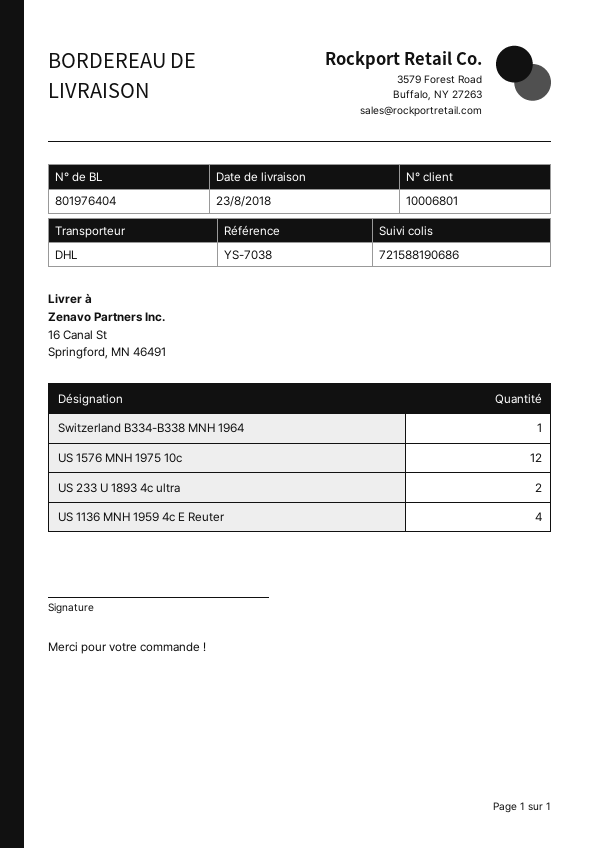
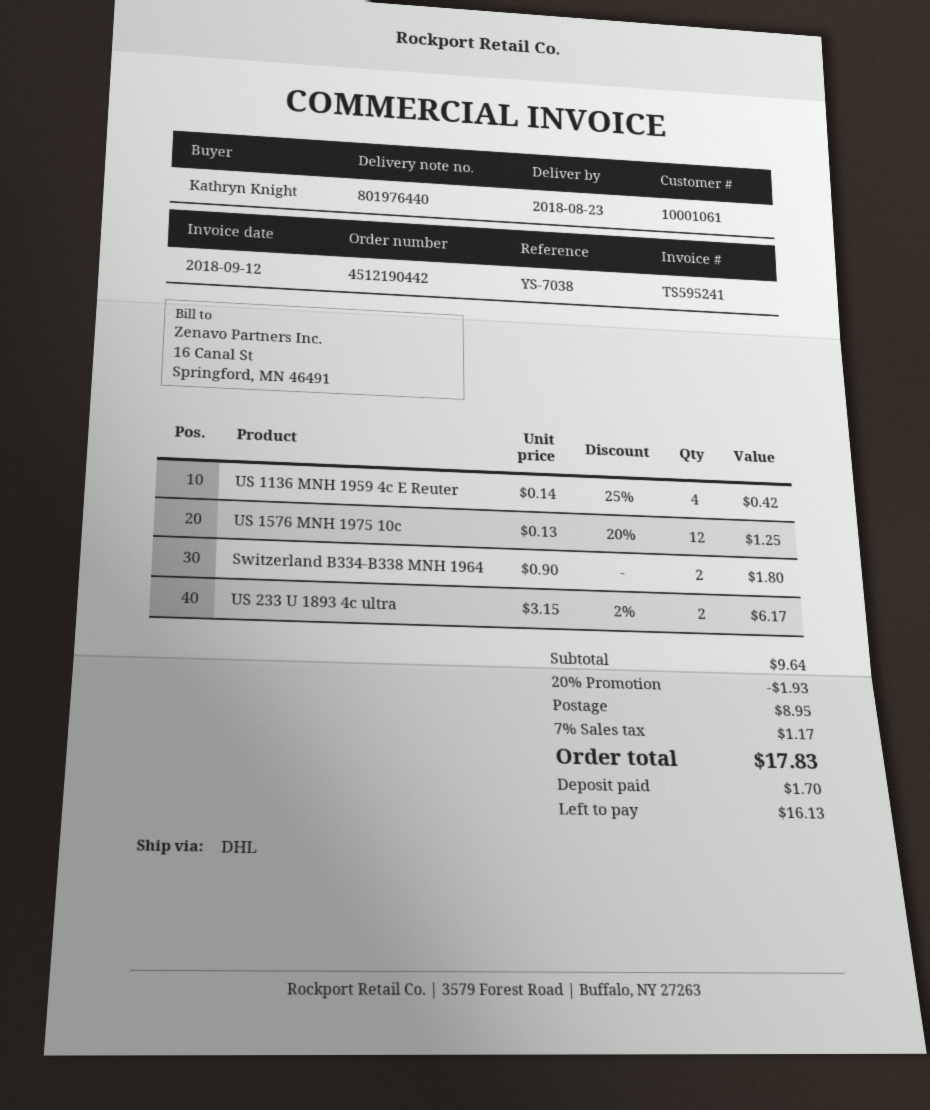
delivery note number: 801976404 -> 801976440
customer number: 10006801 -> 10001061
Switzerland B334-B338 MNH 1964: 1 -> 2

